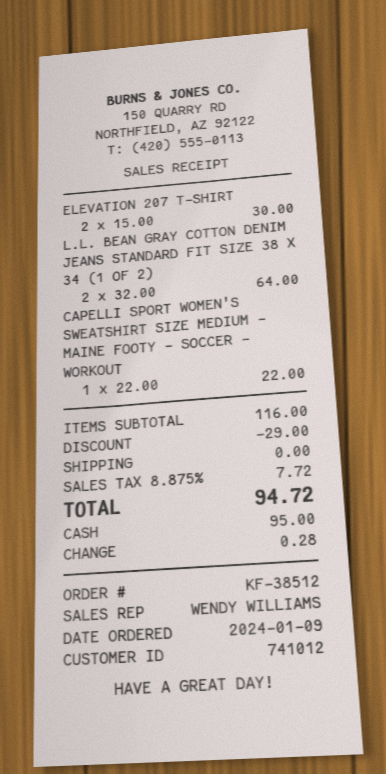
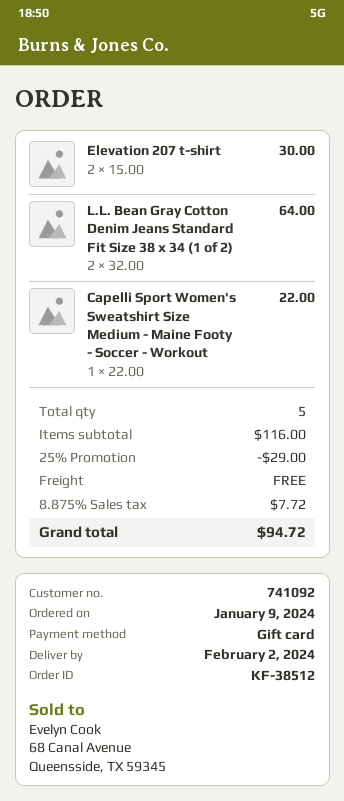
customer number: 741012 -> 741092
payment method: cash -> gift card

